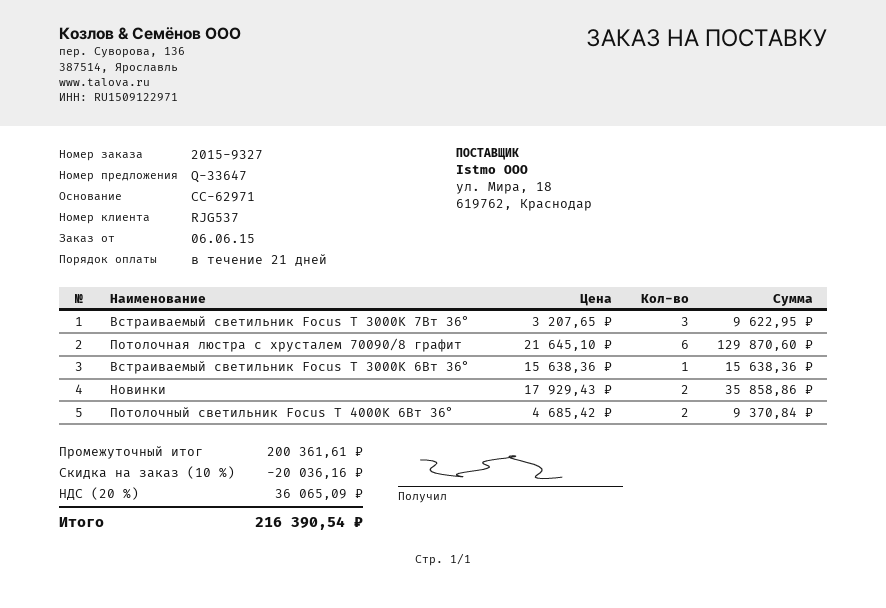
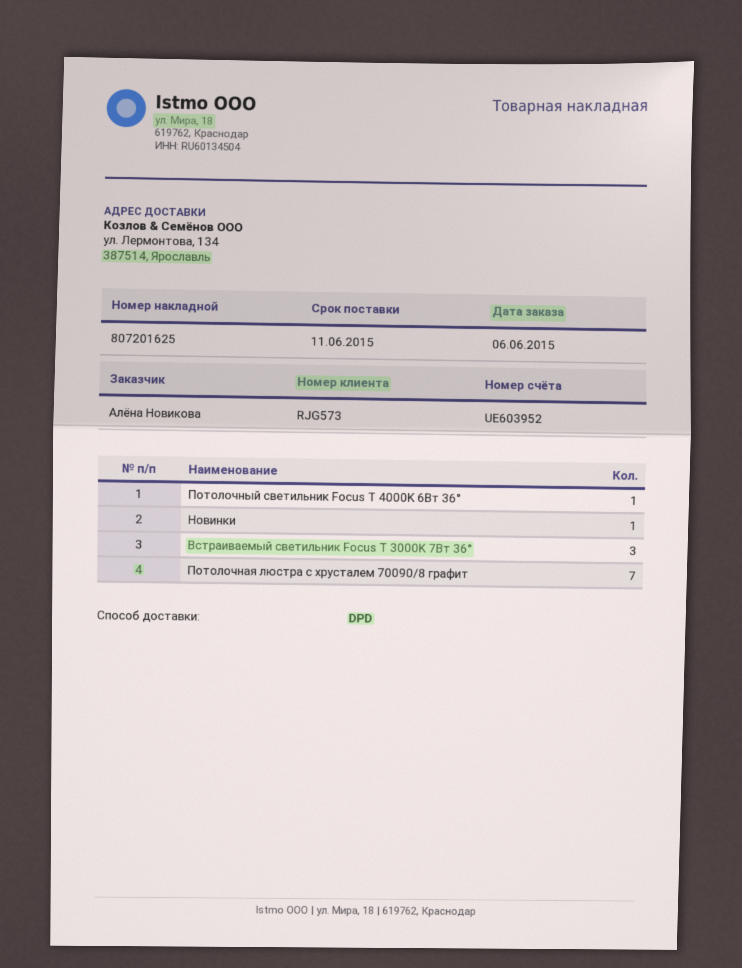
customer number: RJG537 -> RJG573
Потолочная люстра с хрусталем 70090/8 графит: 6 -> 7
Встраиваемый светильник Focus T 3000K 6Вт 36°: 1 -> none
Новинки: 2 -> 1
Потолочный светильник Focus T 4000K 6Вт 36°: 2 -> 1

